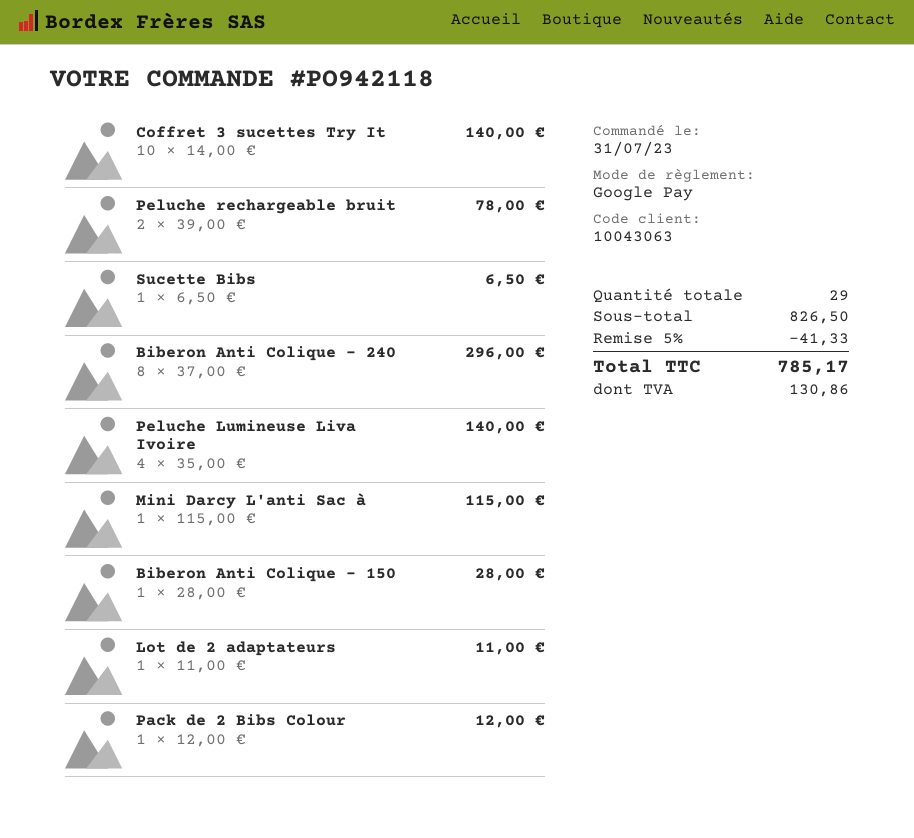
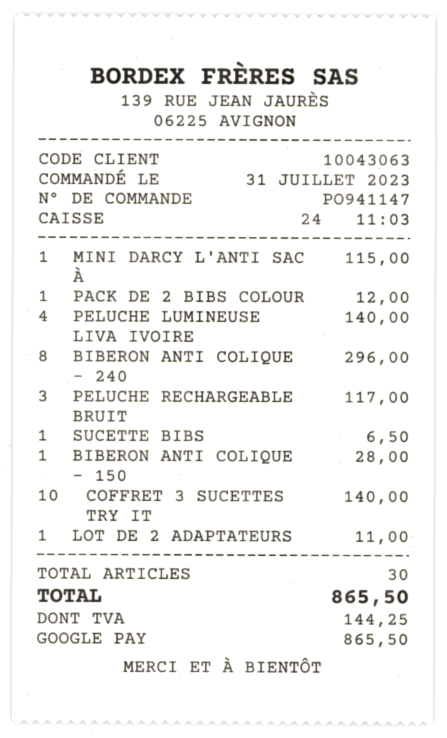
order number: PO942118 -> PO941147
Peluche rechargeable bruit: 2 for 78.00 -> 3 for 117.00
total quantity: 29 -> 30
discount: 5% = 41.33 -> none
tax: 130.86 -> 144.25
total: 785.17 -> 865.50

